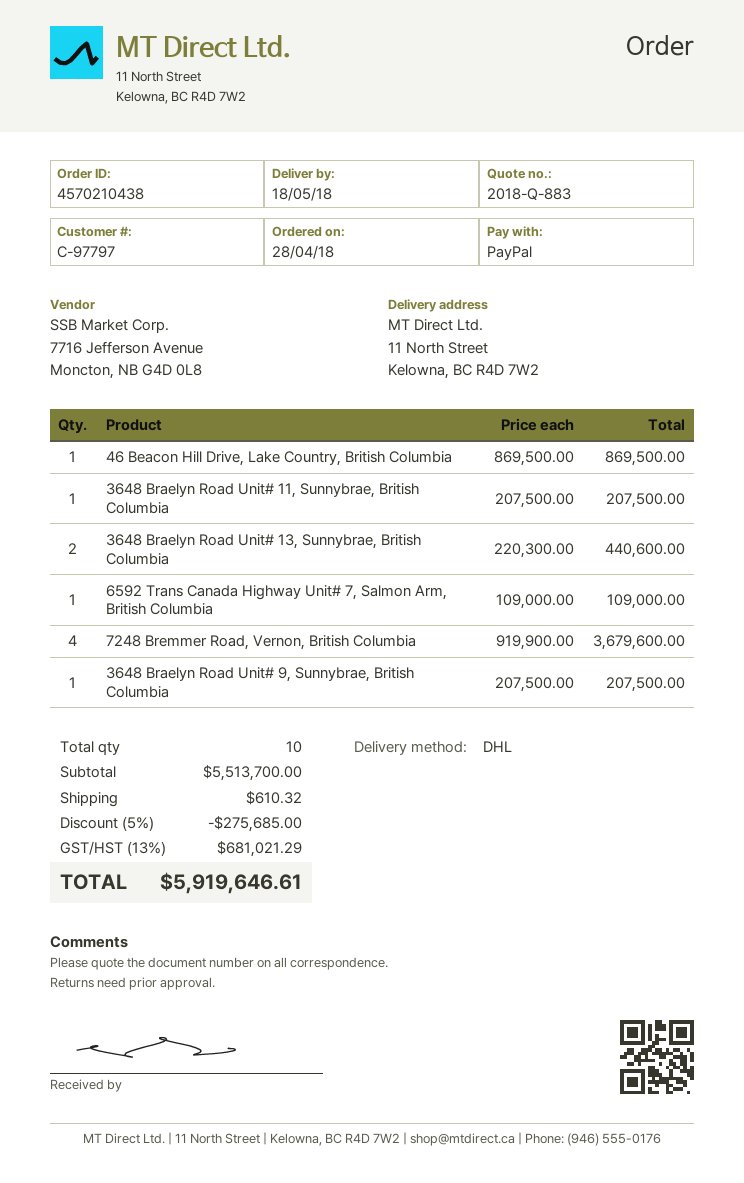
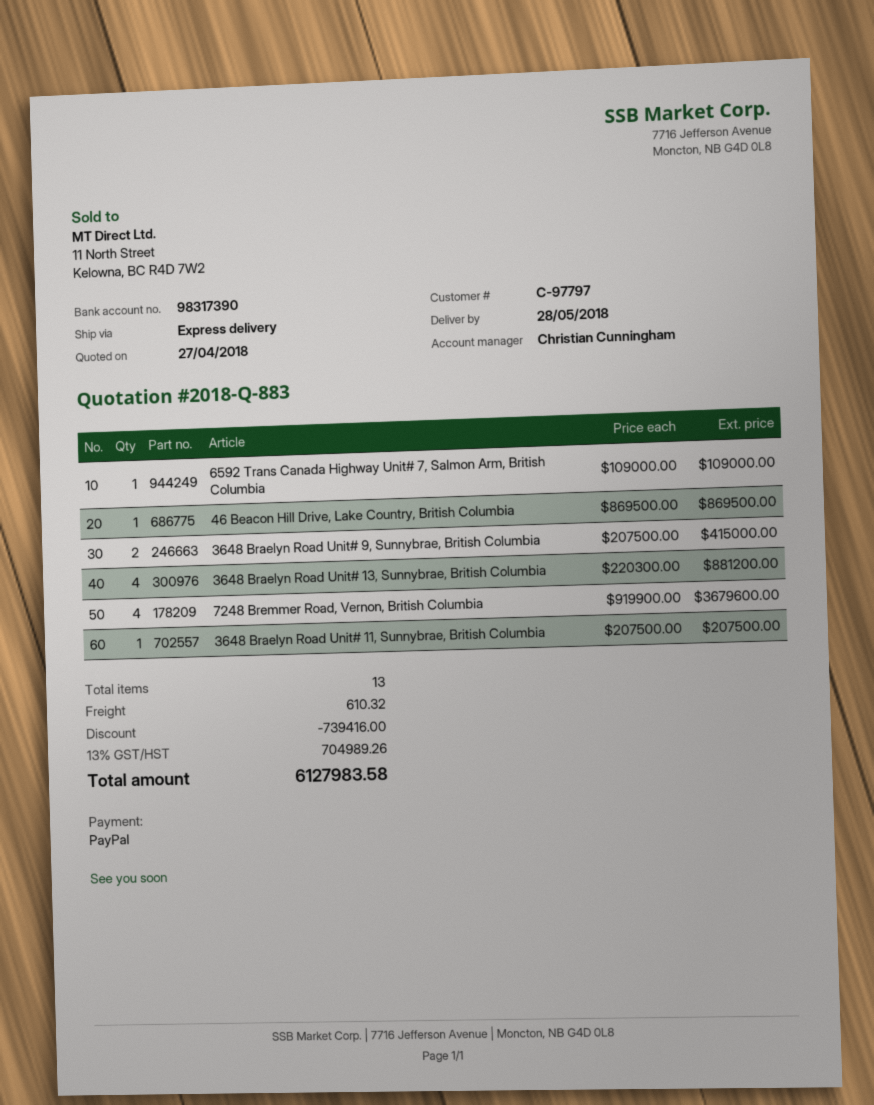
delivery date: 2018-05-18 -> 2018-05-28
shipping method: DHL -> express
3648 Braelyn Road Unit# 13, Sunnybrae, British Columbia: 2 x 220300.00 = 440600.00 -> 4 x 220300.00 = 881200.00
3648 Braelyn Road Unit# 9, Sunnybrae, British Columbia: 1 x 207500.00 = 207500.00 -> 2 x 207500.00 = 415000.00
total quantity: 10 -> 13
discount: 275685.00 -> 739416.00
tax: 13% = 681021.29 -> 13% = 704989.26
total: 5919646.61 -> 6127983.58

